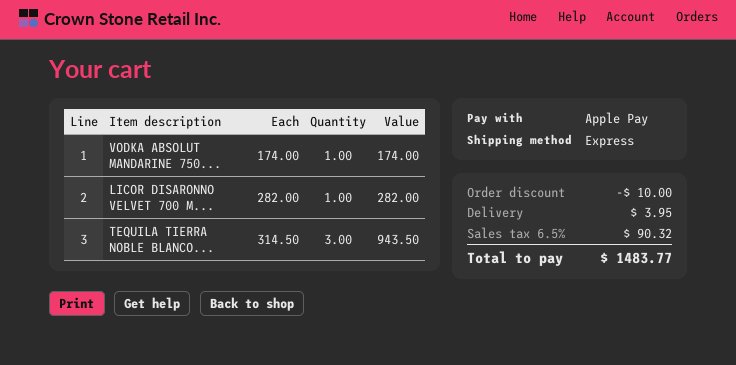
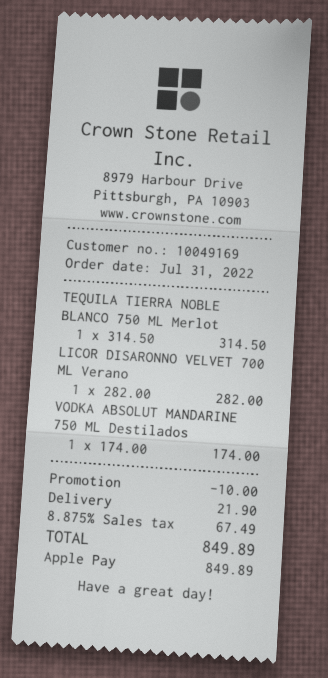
TEQUILA TIERRA NOBLE BLANCO...: 3 x 314.50 = 943.50 -> 1 x 314.50 = 314.50
shipping: 3.95 -> 21.90
tax: 6.5% = 90.32 -> 8.875% = 67.49
total: 1483.77 -> 849.89

